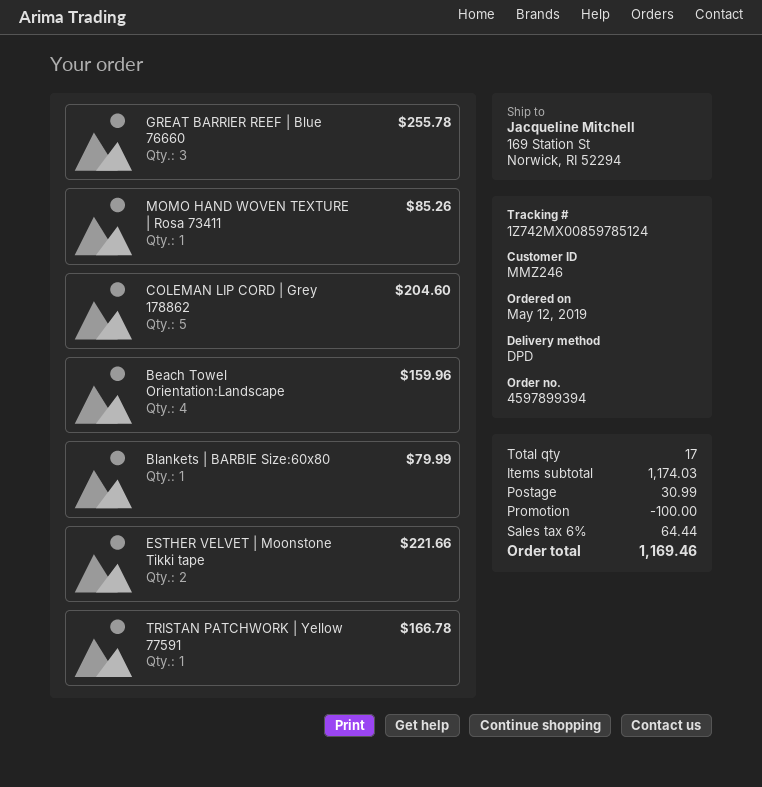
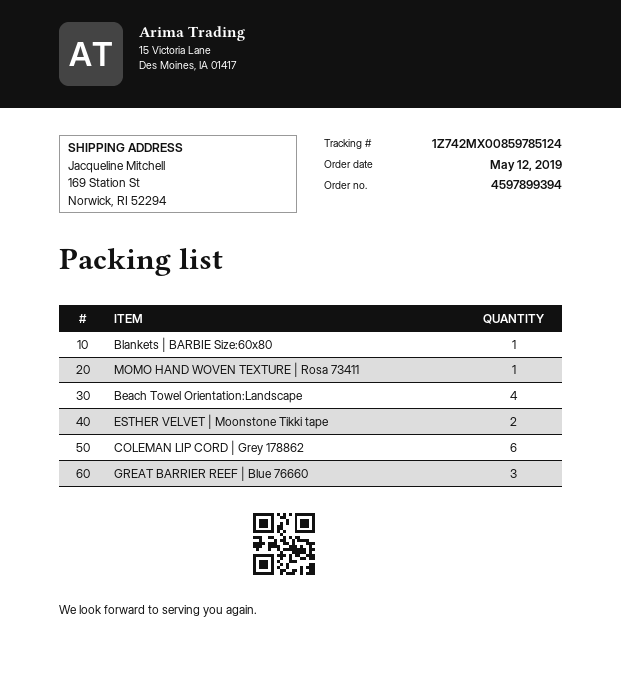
COLEMAN LIP CORD | Grey 178862: 5 -> 6
TRISTAN PATCHWORK | Yellow 77591: 1 -> none

